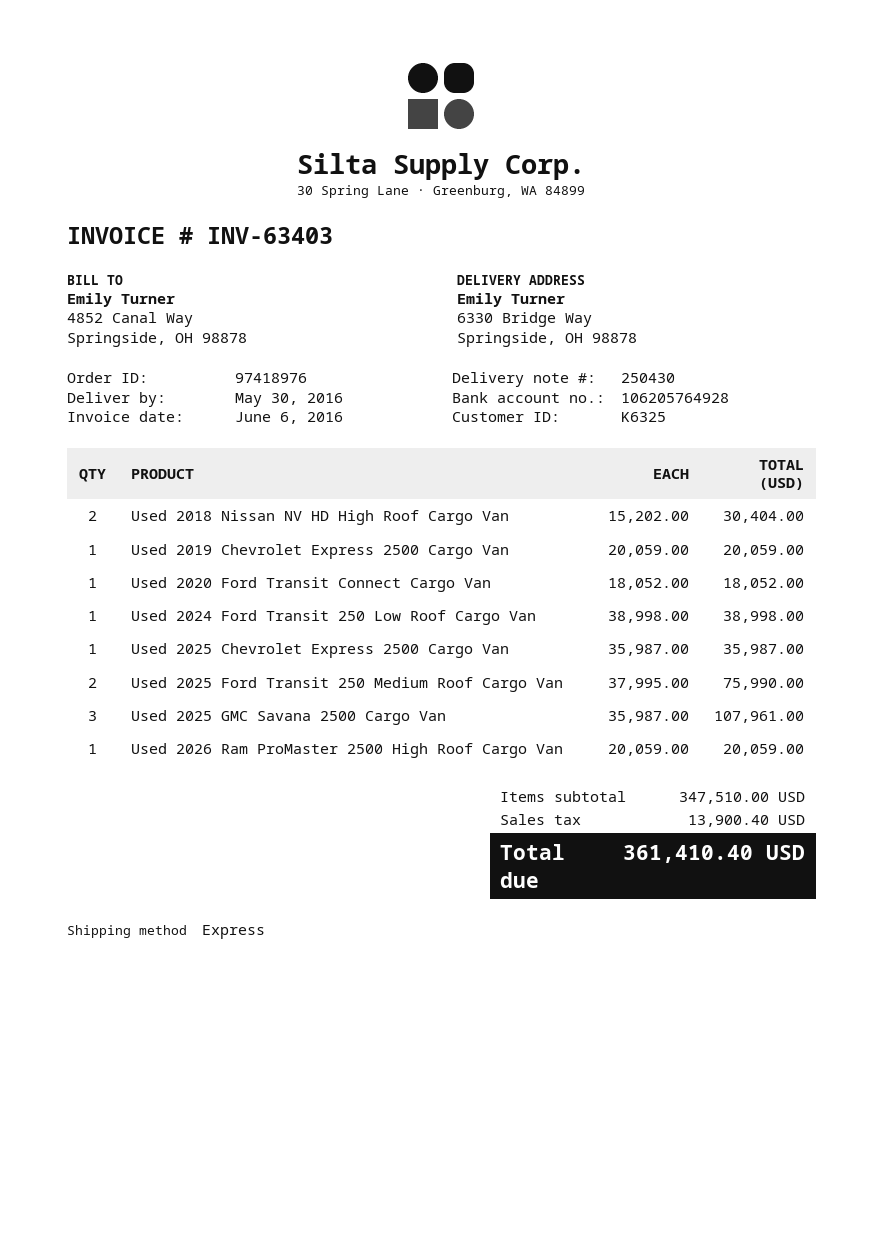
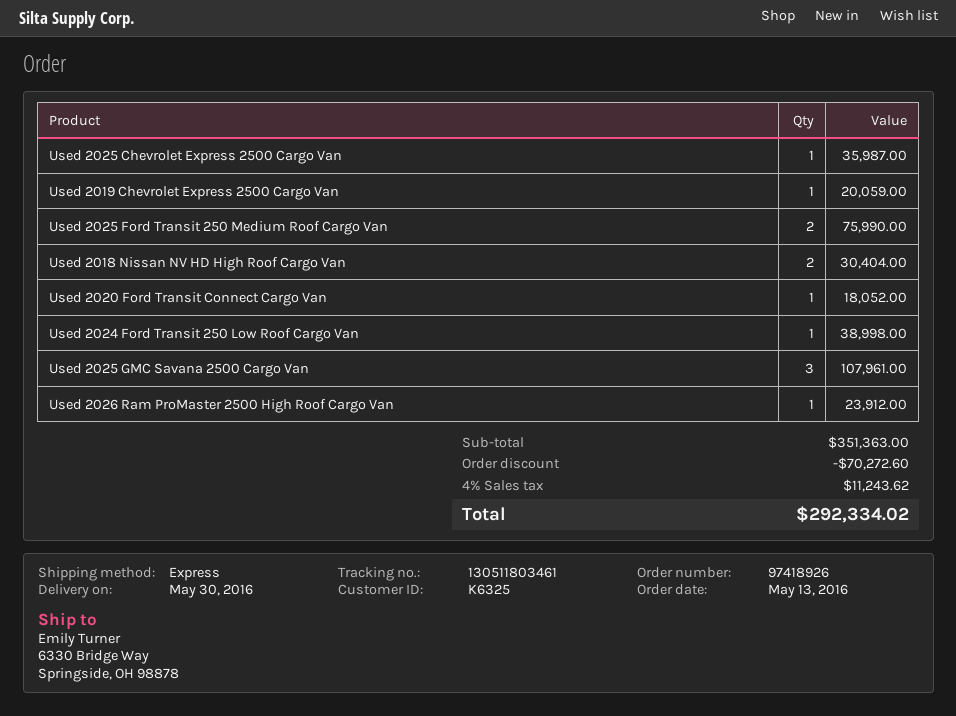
order number: 97418976 -> 97418926
Used 2026 Ram ProMaster 2500 High Roof Cargo Van: 1 for 20059.00 -> 1 for 23912.00
subtotal: 347510.00 -> 351363.00
discount: none -> 70272.60
tax: 13900.40 -> 11243.62
total: 361410.40 -> 292334.02

